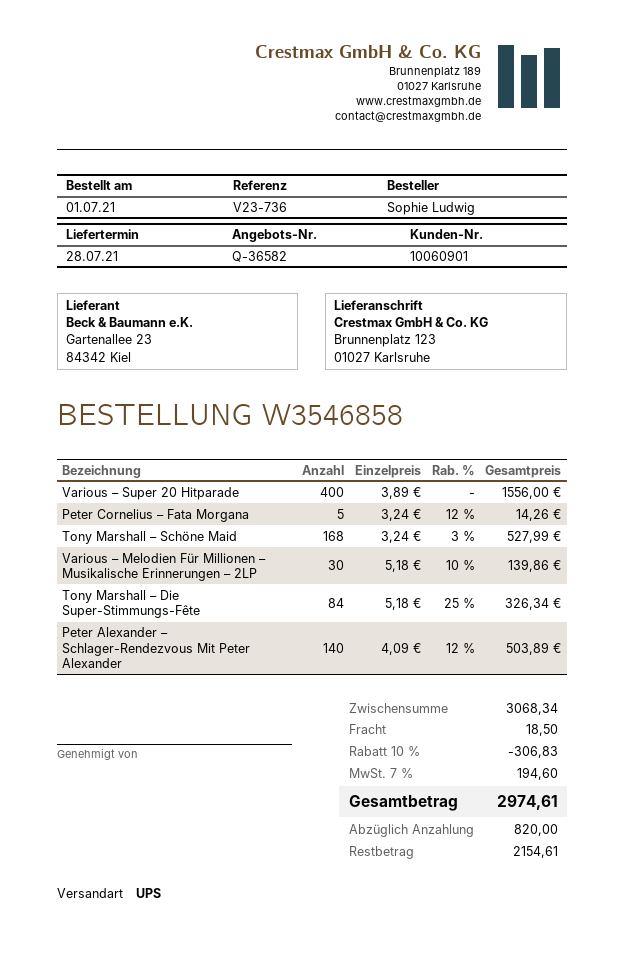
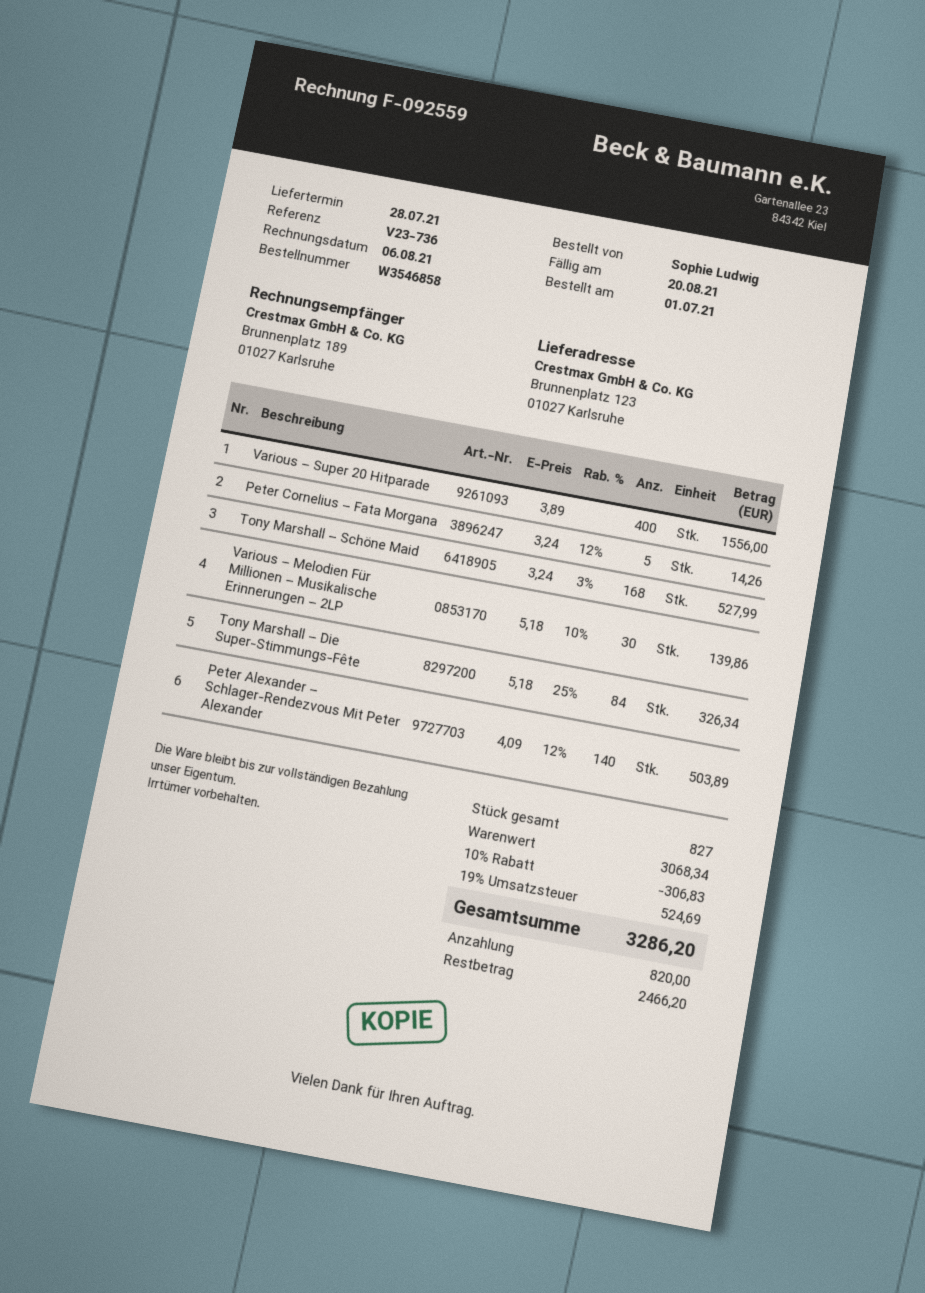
shipping: 18.50 -> none
tax: 7% = 194.60 -> 19% = 524.69
total: 2974.61 -> 3286.20
balance: 2154.61 -> 2466.20

